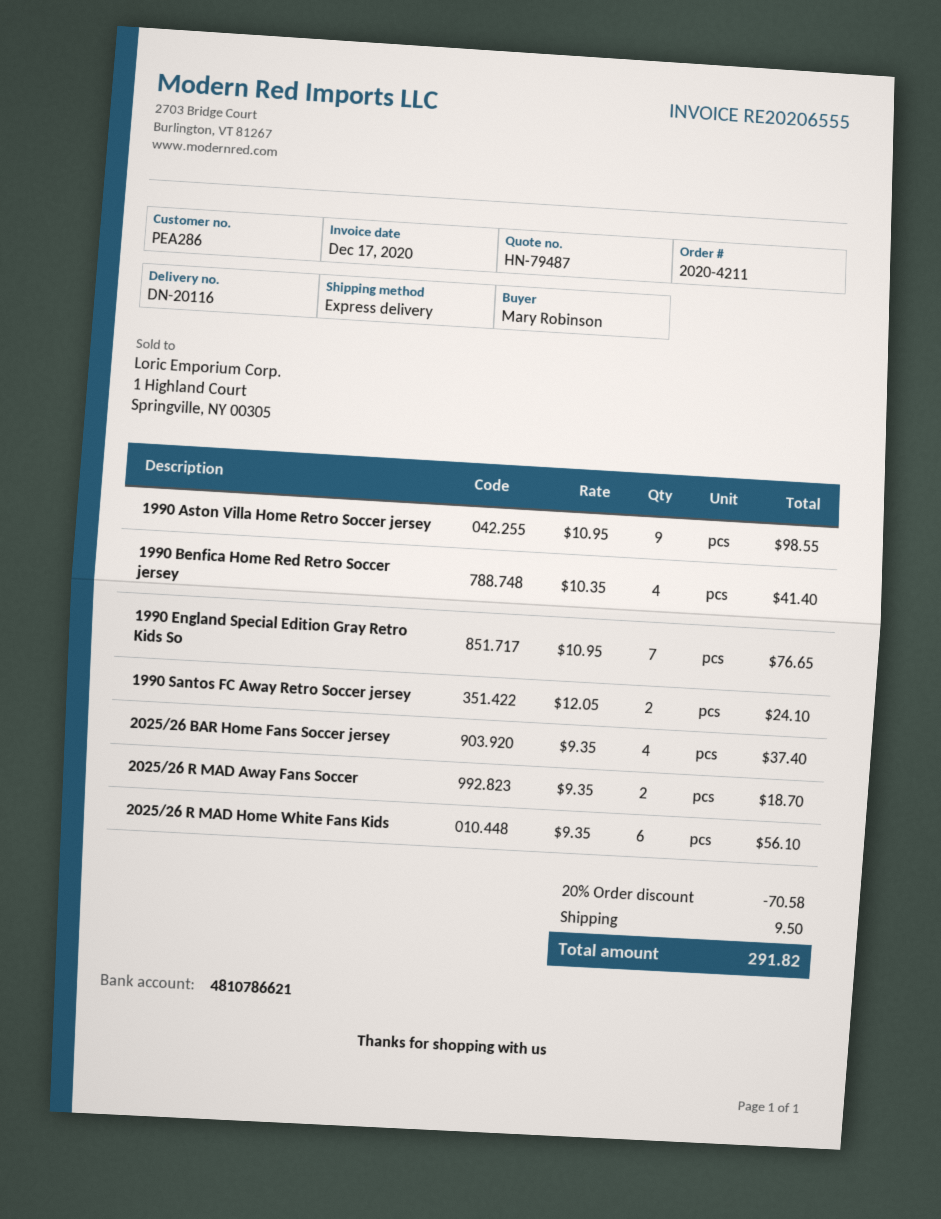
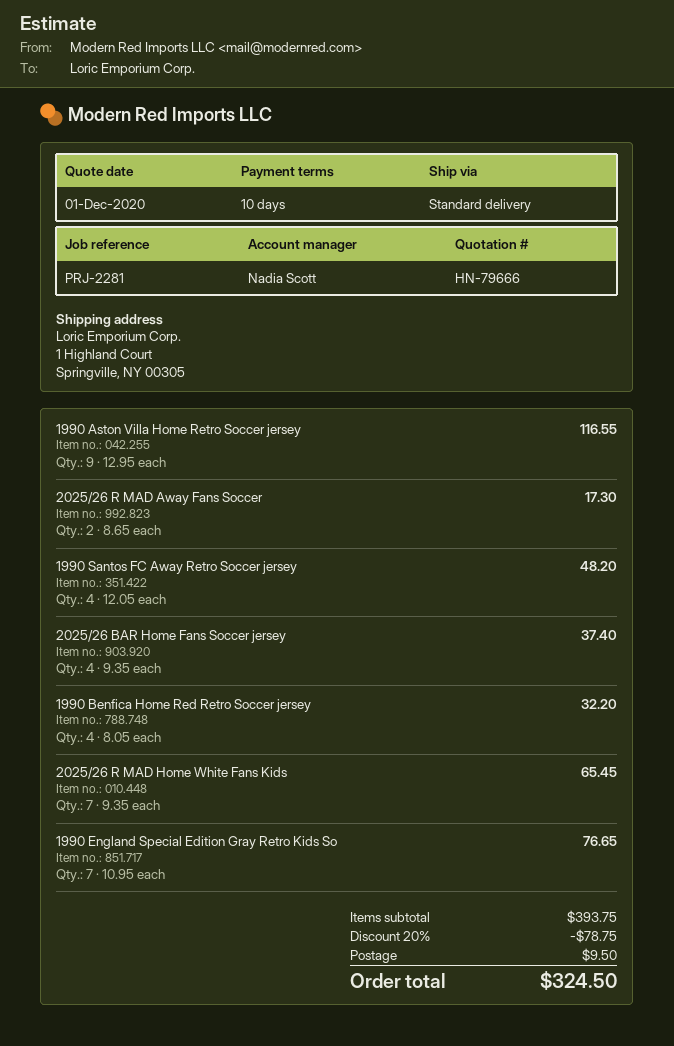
quote number: HN-79487 -> HN-79666
shipping method: express -> standard
1990 Aston Villa Home Retro Soccer jersey: 9 x 10.95 = 98.55 -> 9 x 12.95 = 116.55
1990 Benfica Home Red Retro Soccer jersey: 4 x 10.35 = 41.40 -> 4 x 8.05 = 32.20
1990 Santos FC Away Retro Soccer jersey: 2 x 12.05 = 24.10 -> 4 x 12.05 = 48.20
2025/26 R MAD Away Fans Soccer: 2 x 9.35 = 18.70 -> 2 x 8.65 = 17.30
2025/26 R MAD Home White Fans Kids: 6 x 9.35 = 56.10 -> 7 x 9.35 = 65.45
discount: 20% = 70.58 -> 20% = 78.75
total: 291.82 -> 324.50

